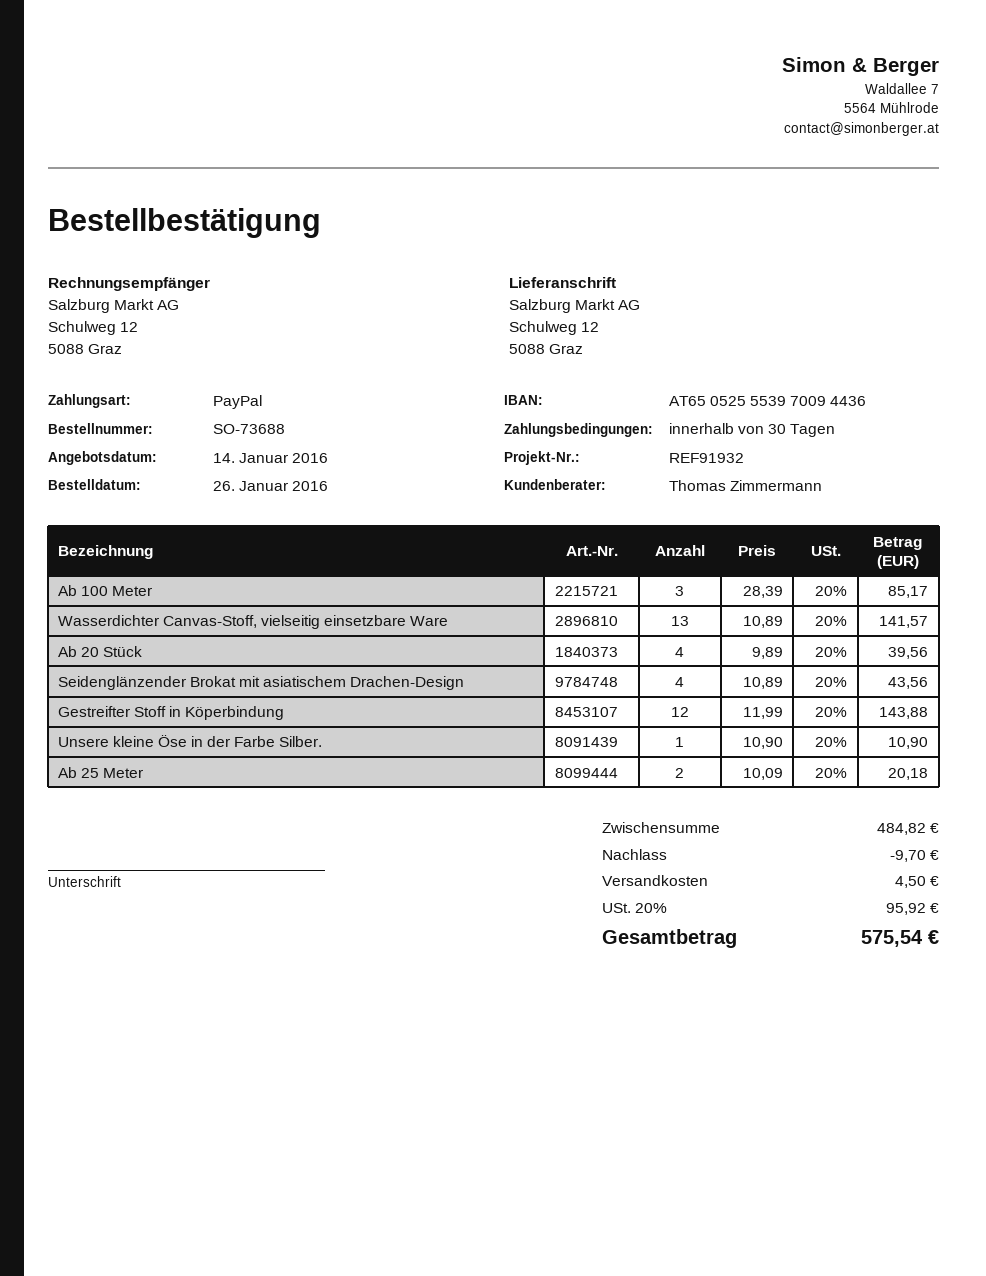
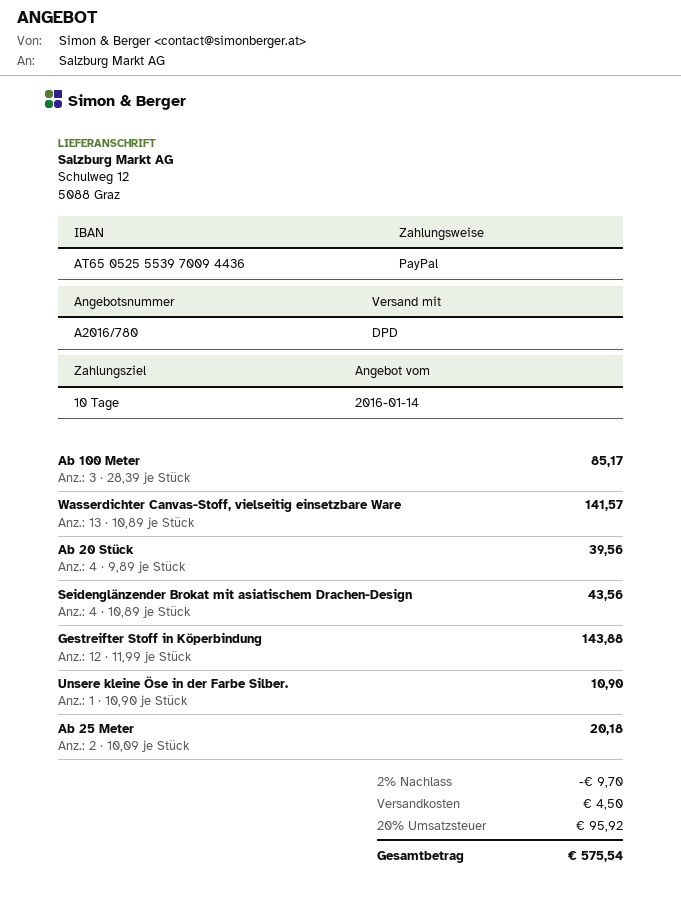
payment terms: 30 days -> 10 days

